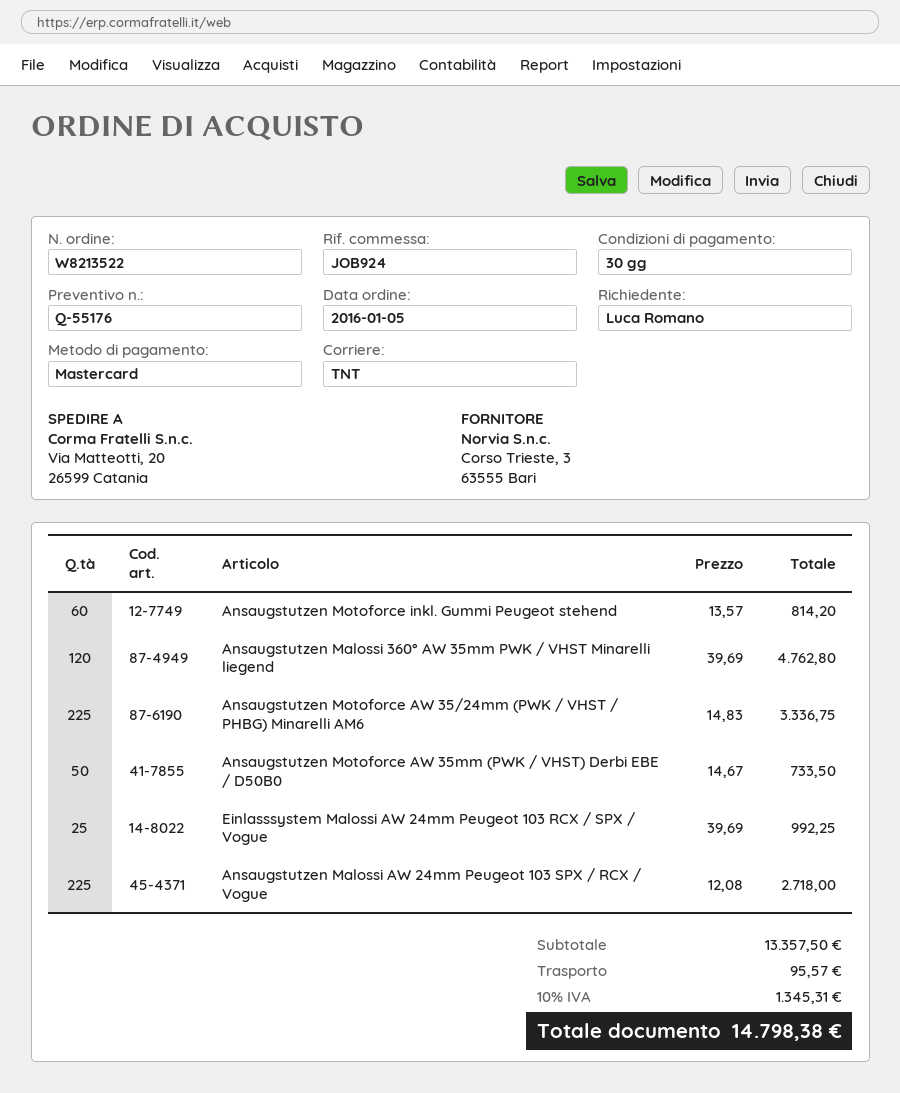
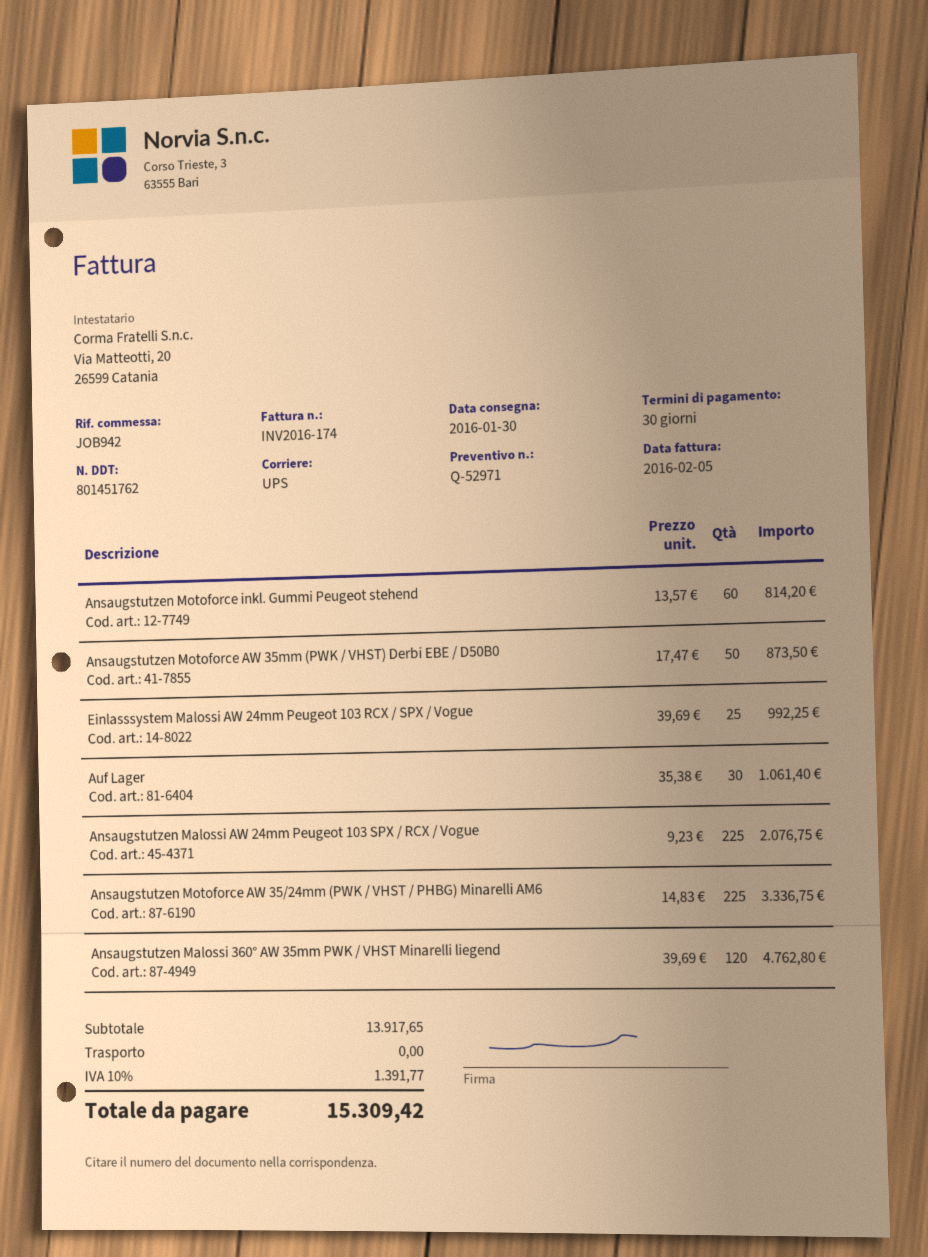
quote number: Q-55176 -> Q-52971
reference: JOB924 -> JOB942
shipping method: TNT -> UPS
Ansaugstutzen Motoforce AW 35mm (PWK / VHST) Derbi EBE / D50B0: 50 x 14.67 = 733.50 -> 50 x 17.47 = 873.50
Ansaugstutzen Malossi AW 24mm Peugeot 103 SPX / RCX / Vogue: 225 x 12.08 = 2718.00 -> 225 x 9.23 = 2076.75
Auf Lager: none -> 30 x 35.38 = 1061.40
subtotal: 13357.50 -> 13917.65
shipping: 95.57 -> 0.00
tax: 10% = 1345.31 -> 10% = 1391.77
total: 14798.38 -> 15309.42

